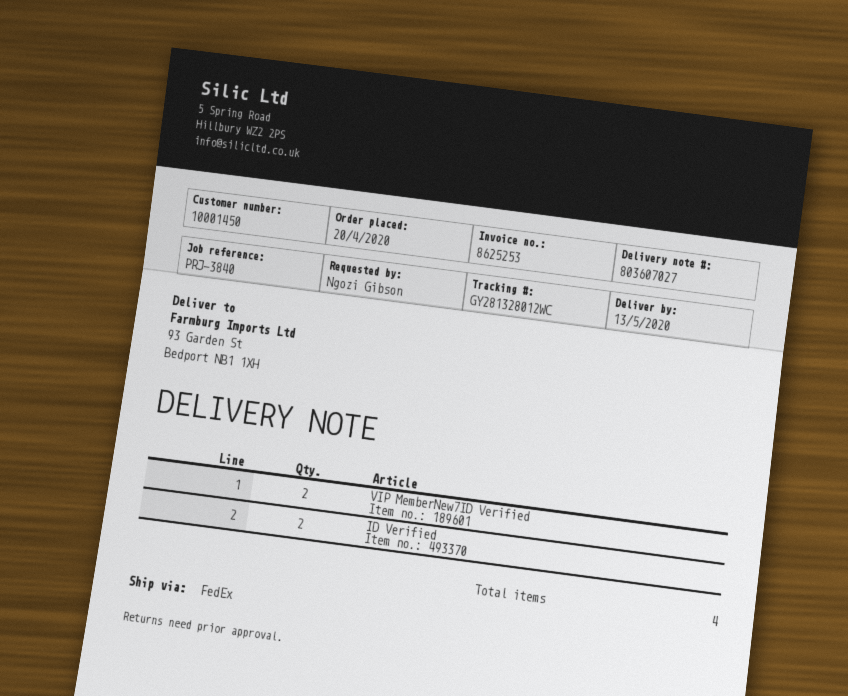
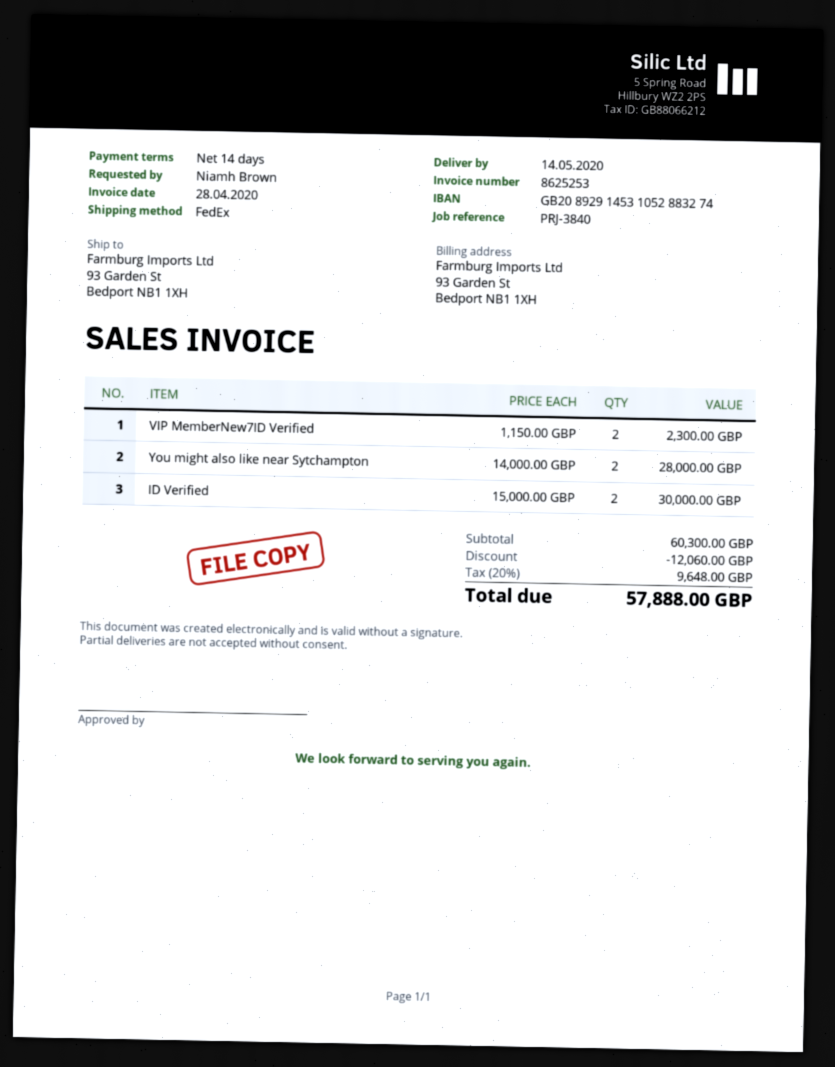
delivery date: 2020-05-13 -> 2020-05-14
ordered by: Ngozi Gibson -> Niamh Brown
You might also like near Sytchampton: none -> 2

